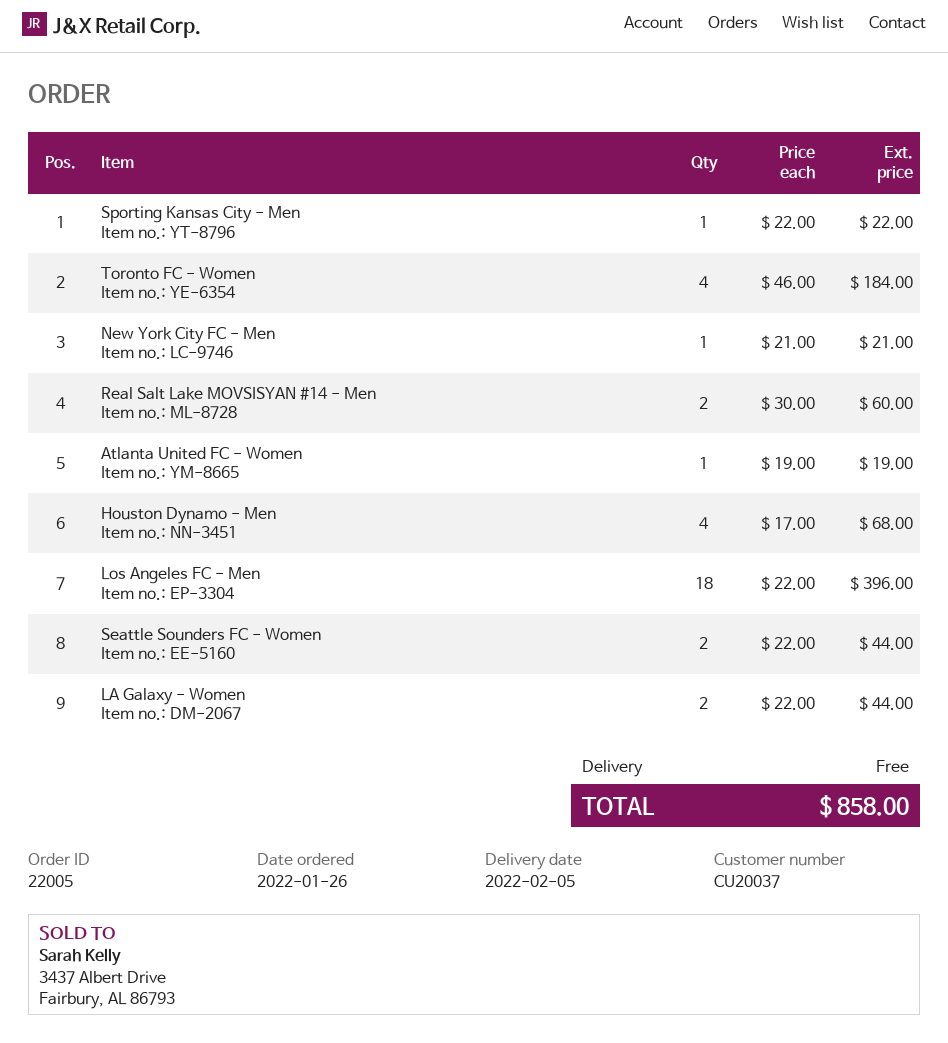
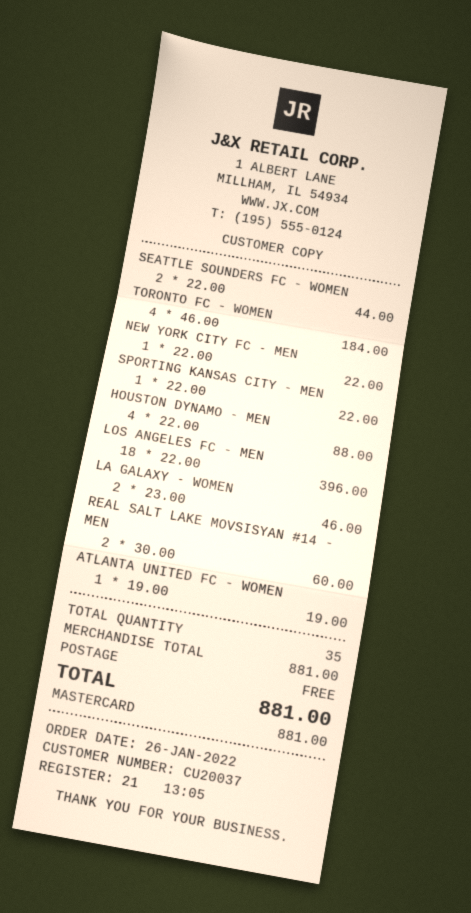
New York City FC - Men: 1 x 21.00 = 21.00 -> 1 x 22.00 = 22.00
Houston Dynamo - Men: 4 x 17.00 = 68.00 -> 4 x 22.00 = 88.00
LA Galaxy - Women: 2 x 22.00 = 44.00 -> 2 x 23.00 = 46.00
total: 858.00 -> 881.00

